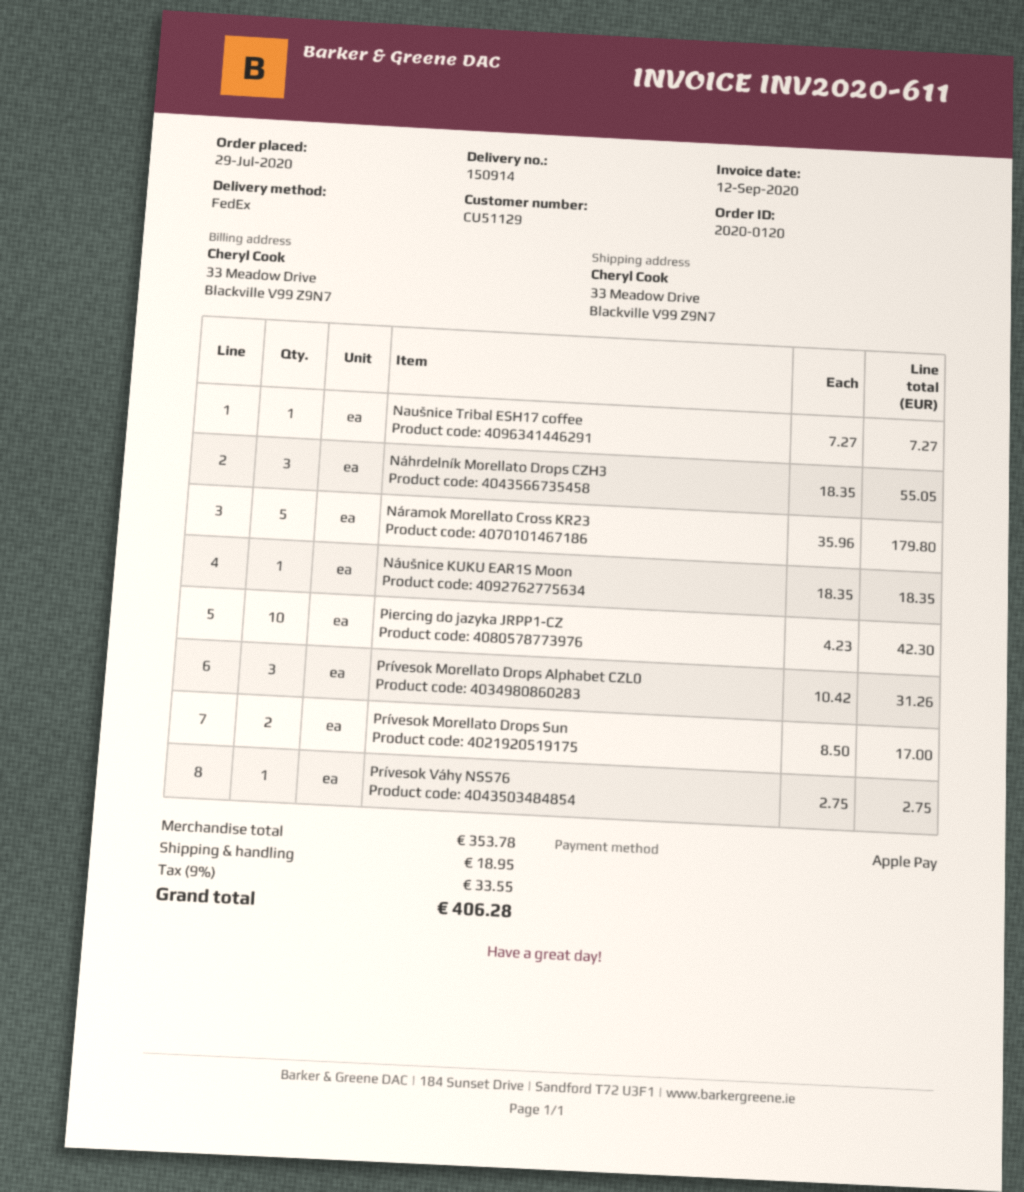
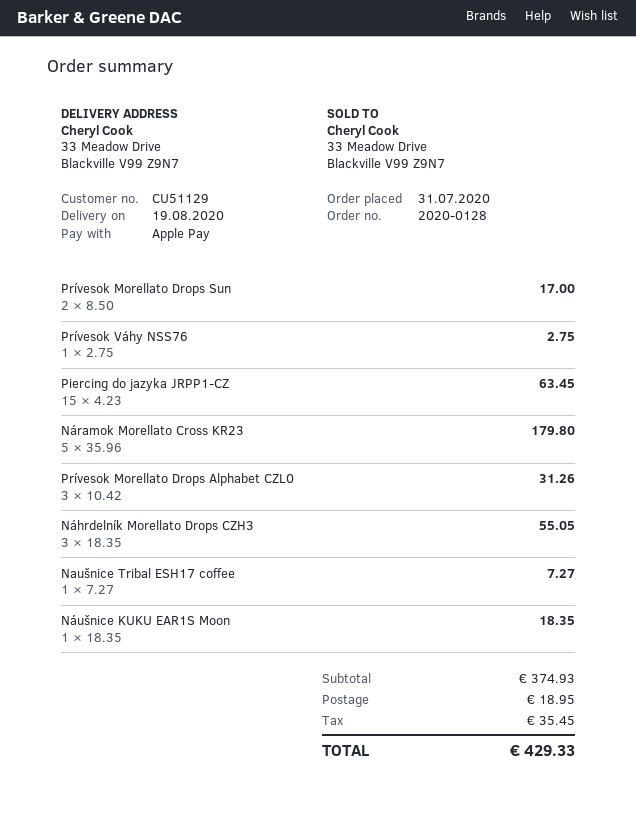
order number: 2020-0120 -> 2020-0128
order date: 2020-07-29 -> 2020-07-31
Piercing do jazyka JRPP1-CZ: 10 x 4.23 = 42.30 -> 15 x 4.23 = 63.45
subtotal: 353.78 -> 374.93
tax: 33.55 -> 35.45
total: 406.28 -> 429.33

